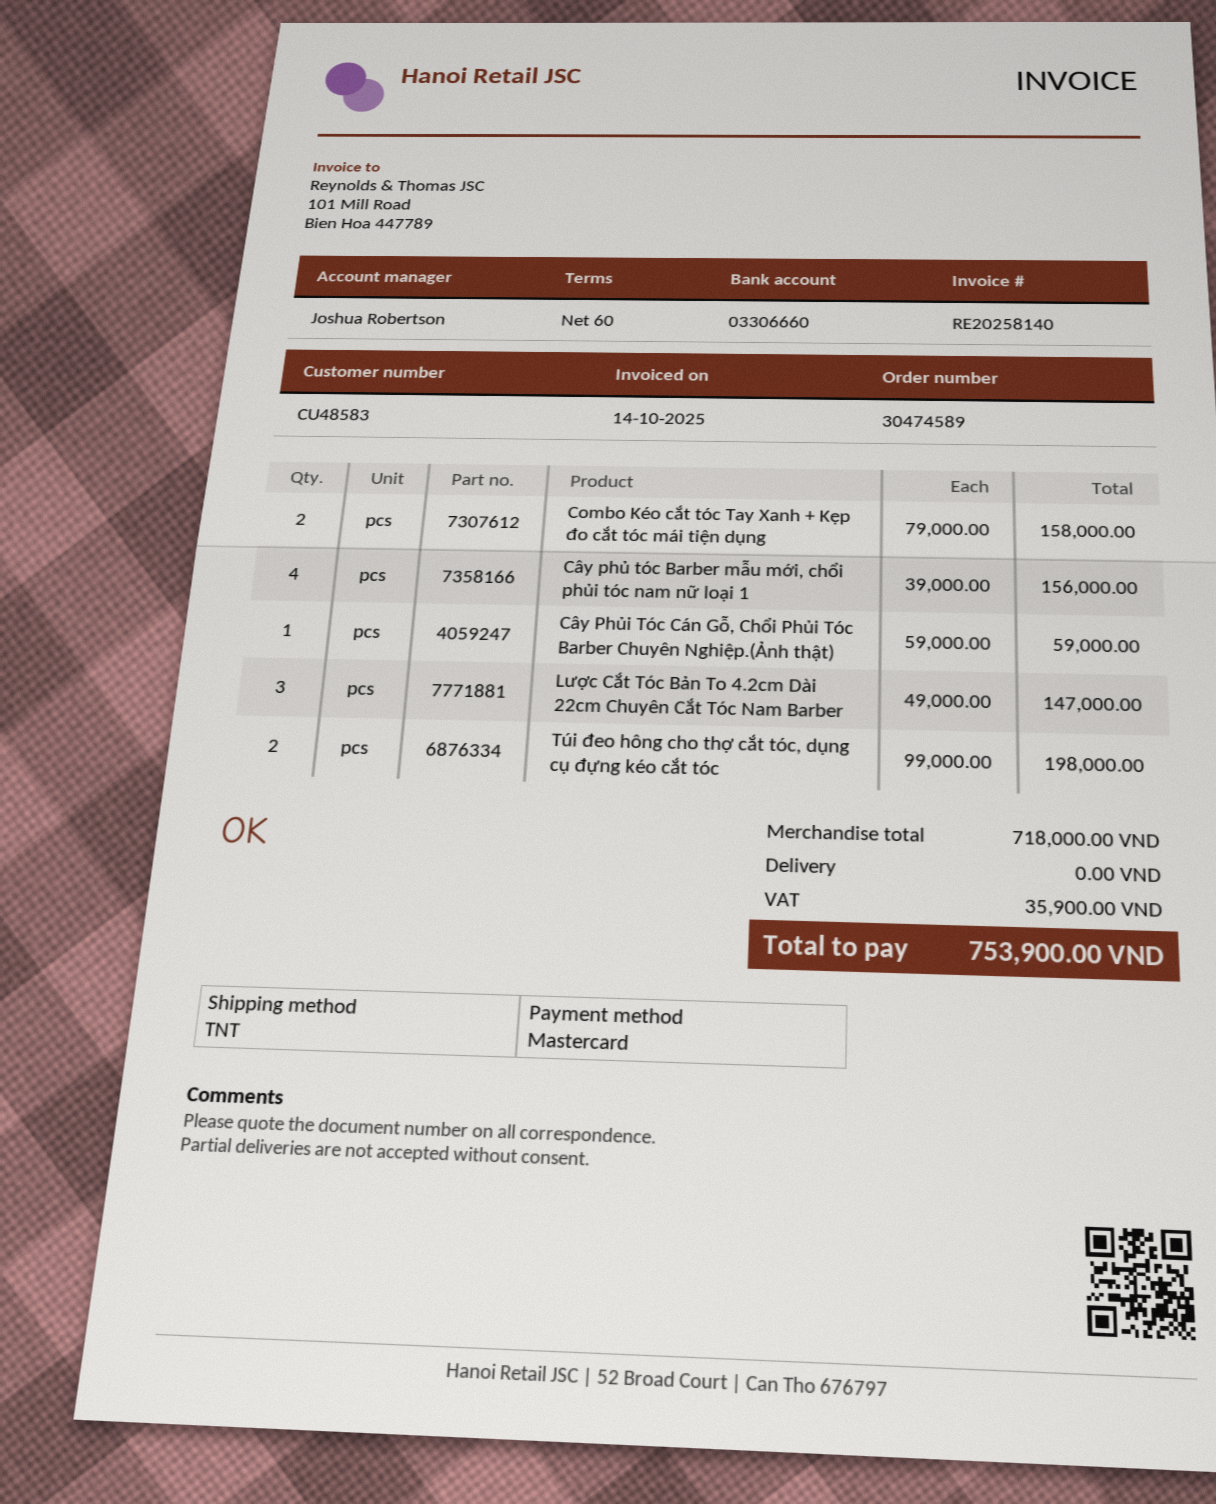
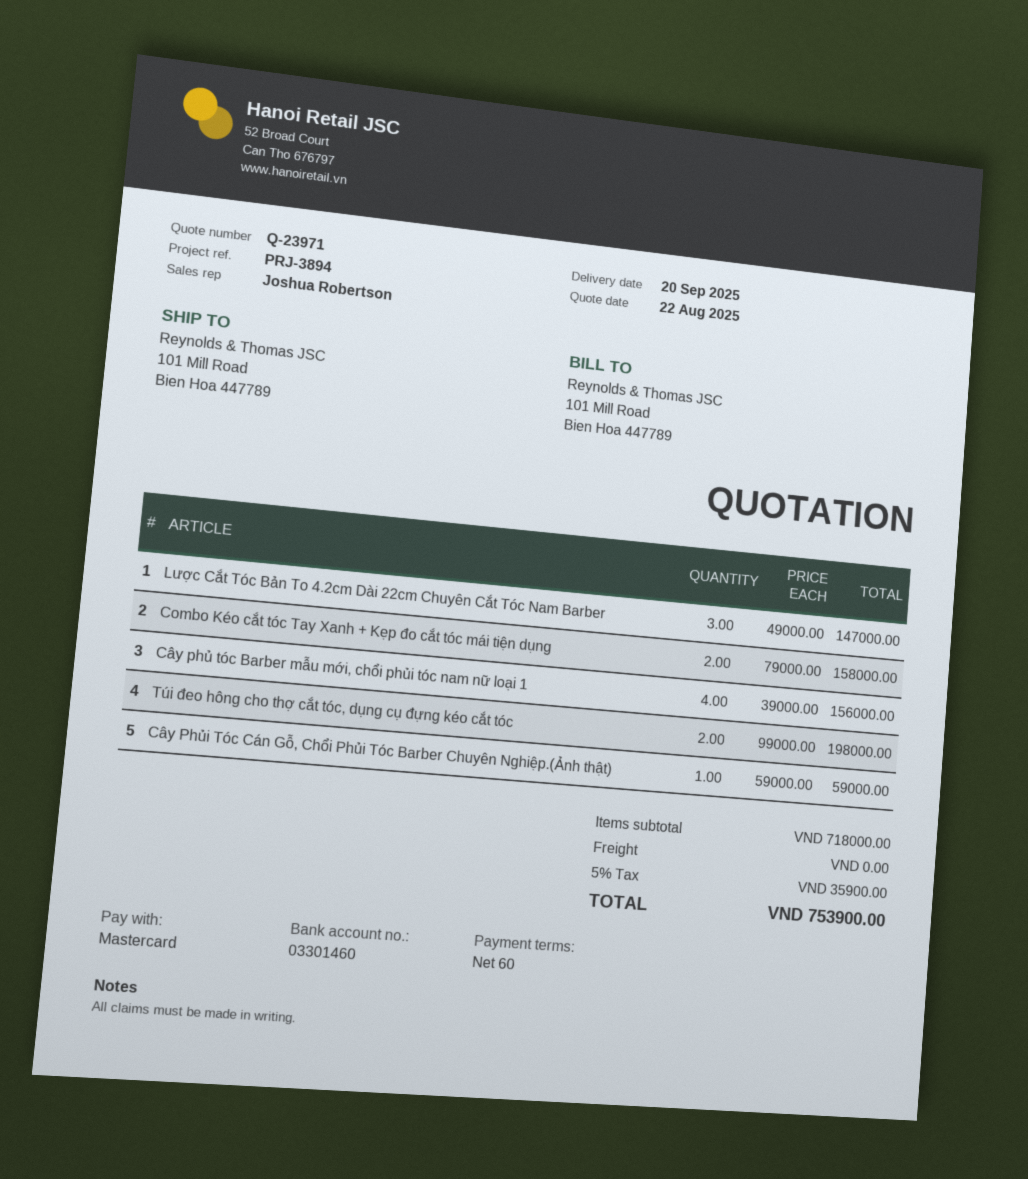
bank account: 03306660 -> 03301460

